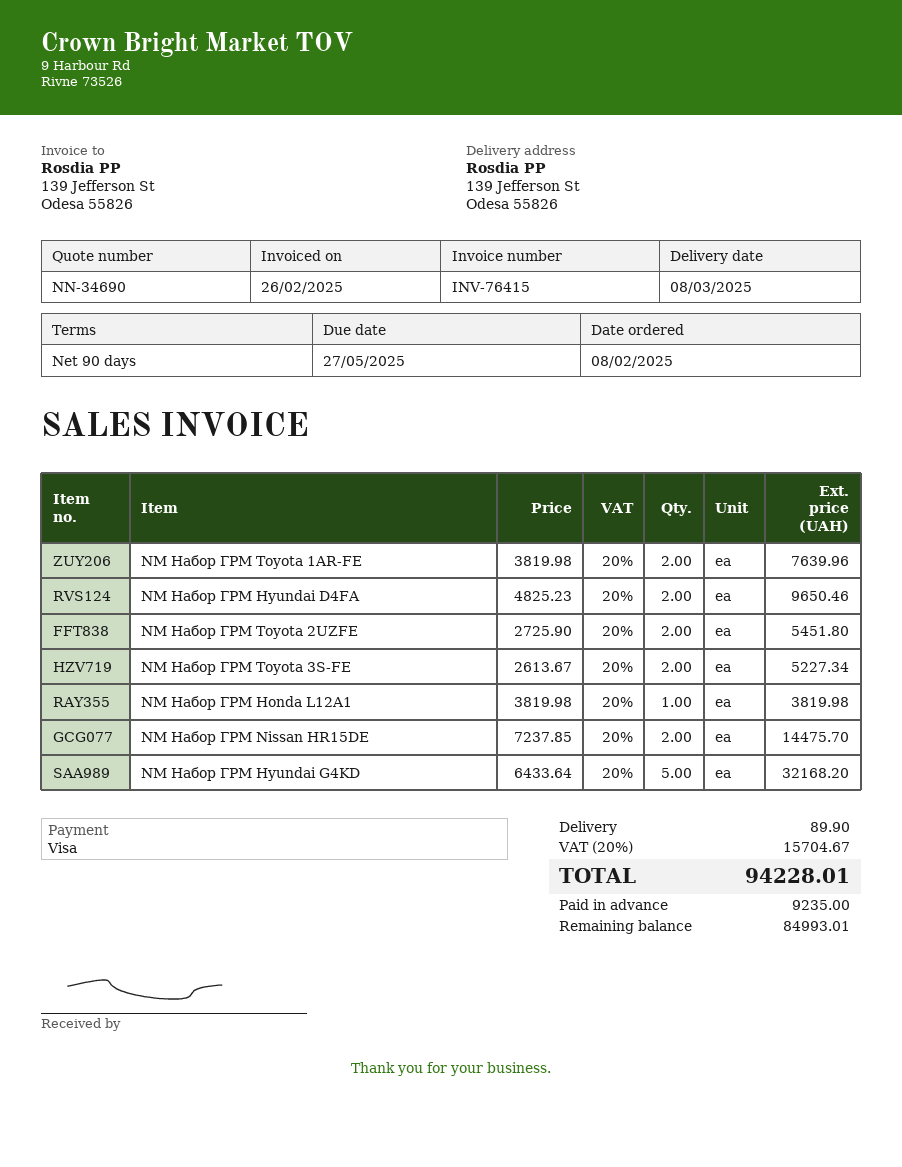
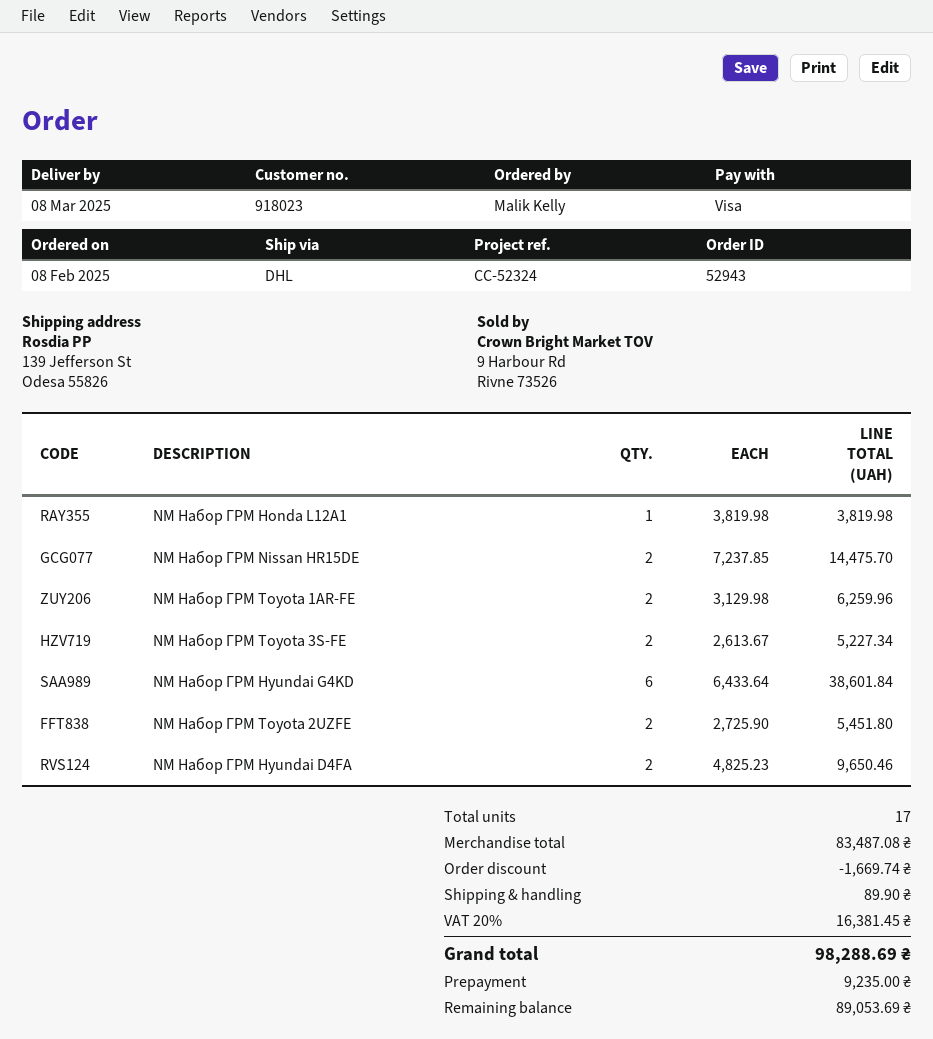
NM Набор ГРМ Toyota 1AR-FE: 2 x 3819.98 = 7639.96 -> 2 x 3129.98 = 6259.96
NM Набор ГРМ Hyundai G4KD: 5 x 6433.64 = 32168.20 -> 6 x 6433.64 = 38601.84
discount: none -> 1669.74
tax: 20% = 15704.67 -> 20% = 16381.45
total: 94228.01 -> 98288.69
balance: 84993.01 -> 89053.69

